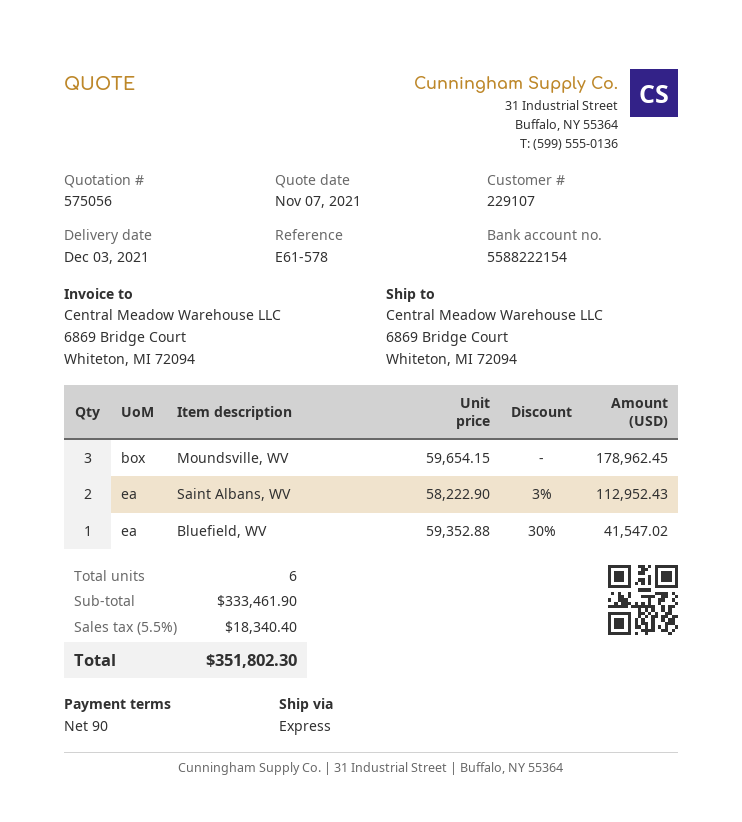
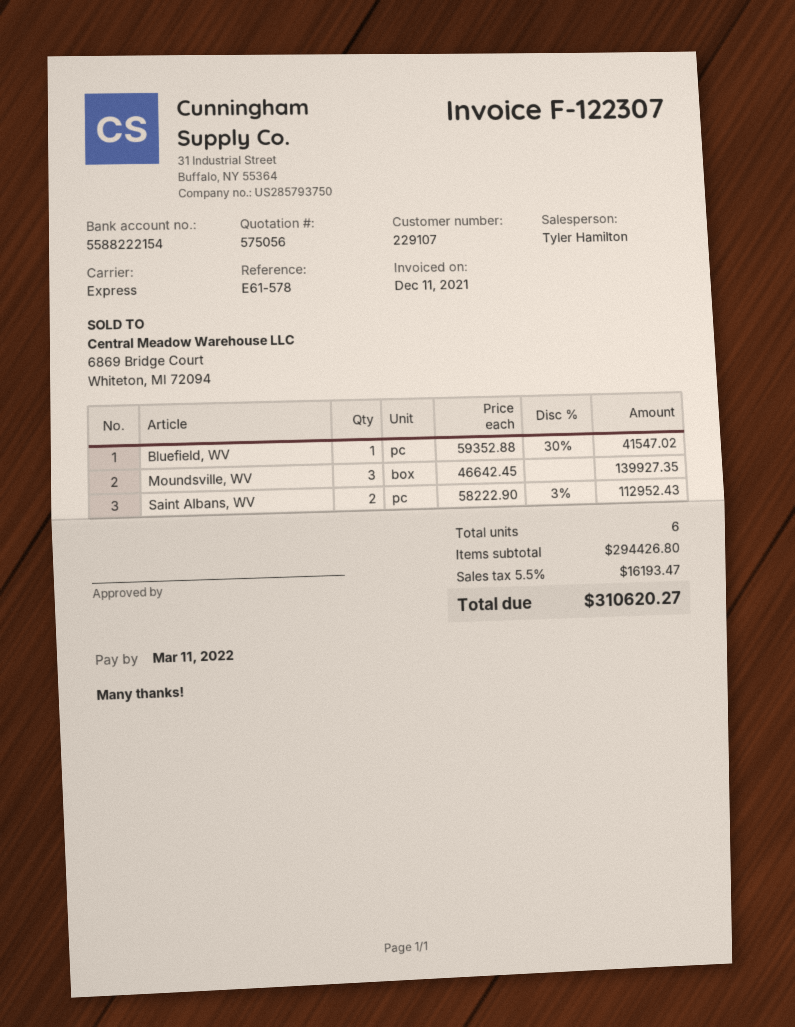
Moundsville, WV: 3 x 59654.15 = 178962.45 -> 3 x 46642.45 = 139927.35
subtotal: 333461.90 -> 294426.80
tax: 5.5% = 18340.40 -> 5.5% = 16193.47
total: 351802.30 -> 310620.27

